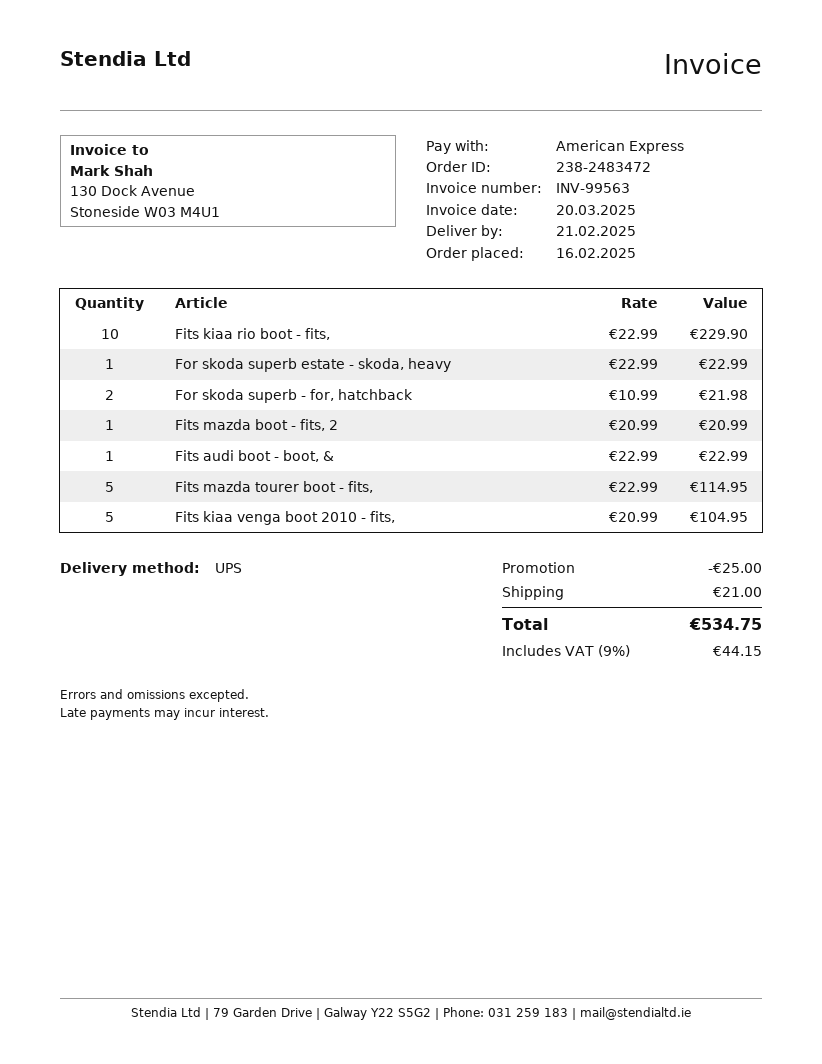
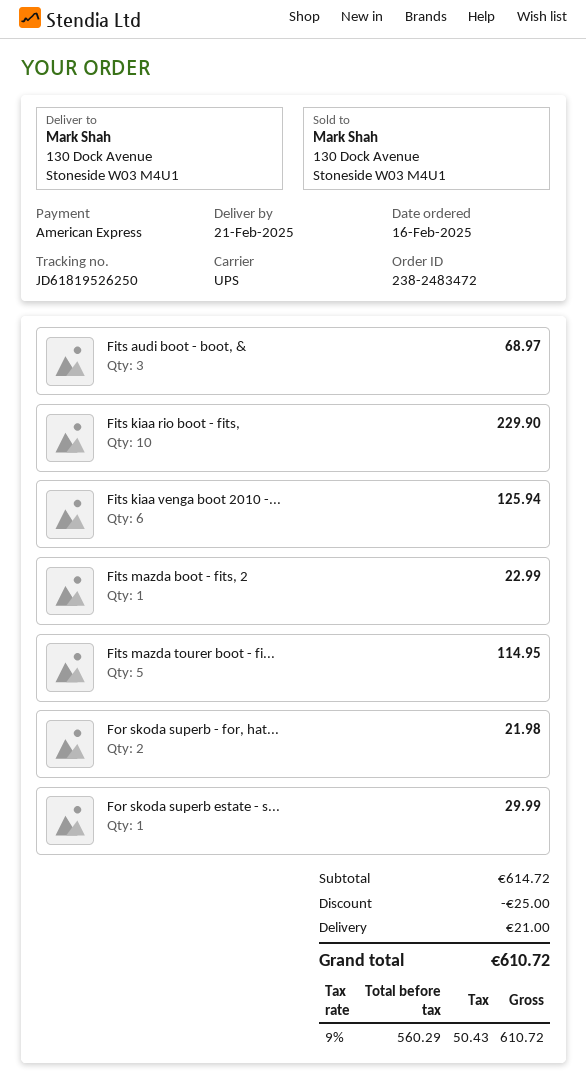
For skoda superb estate - skoda, heavy: 1 for 22.99 -> 1 for 29.99
Fits mazda boot - fits, 2: 1 for 20.99 -> 1 for 22.99
Fits audi boot - boot, &: 1 for 22.99 -> 3 for 68.97
Fits kiaa venga boot 2010 - fits,: 5 for 104.95 -> 6 for 125.94
tax: 9% = 44.15 -> 9% = 50.43
total: 534.75 -> 610.72

